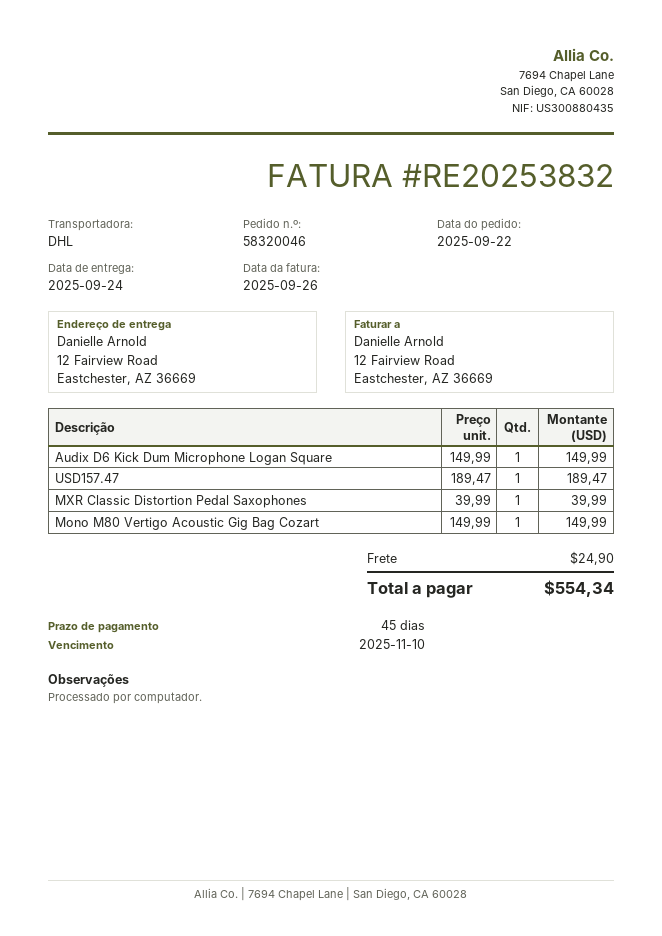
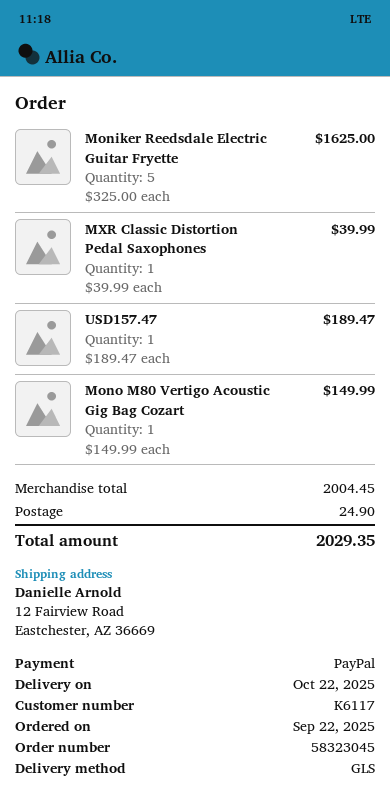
order number: 58320046 -> 58323045
delivery date: 2025-09-24 -> 2025-10-22
shipping method: DHL -> GLS
Audix D6 Kick Dum Microphone Logan Square: 1 x 149.99 = 149.99 -> none
Moniker Reedsdale Electric Guitar Fryette: none -> 5 x 325.00 = 1625.00
total: 554.34 -> 2029.35

